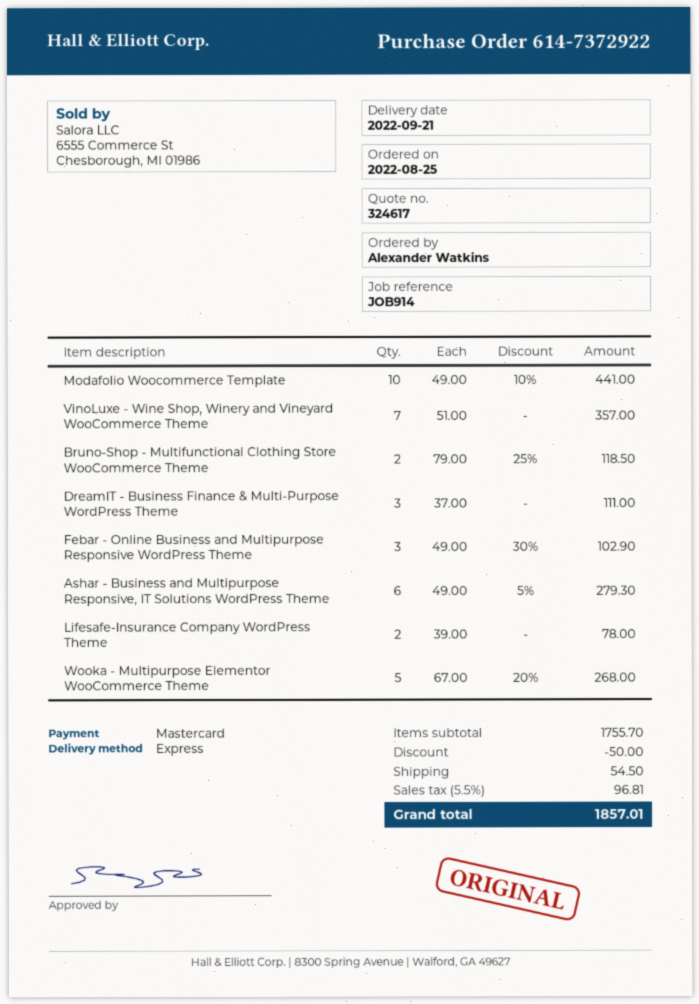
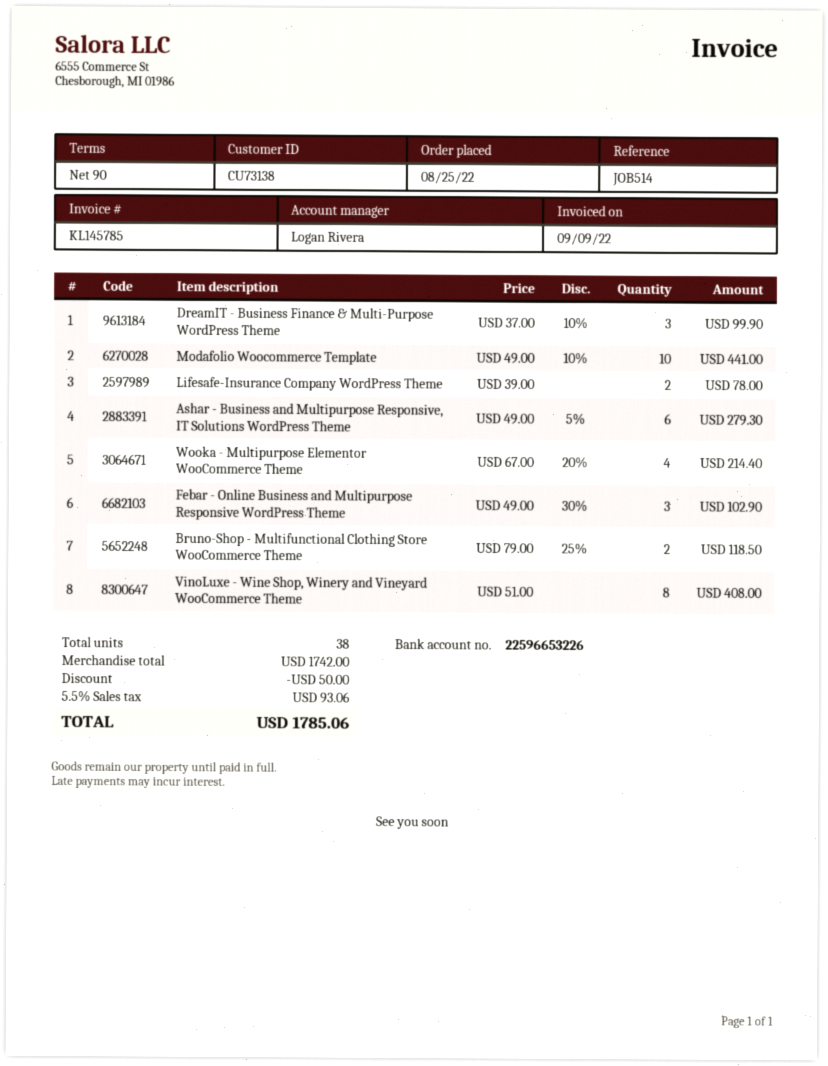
reference: JOB914 -> JOB514
VinoLuxe - Wine Shop, Winery and Vineyard WooCommerce Theme: 7 x 51.00 = 357.00 -> 8 x 51.00 = 408.00
DreamIT - Business Finance & Multi-Purpose WordPress Theme: 3 x 37.00 = 111.00 -> 3 x 37.00 - 10% = 99.90
Wooka - Multipurpose Elementor WooCommerce Theme: 5 x 67.00 - 20% = 268.00 -> 4 x 67.00 - 20% = 214.40
subtotal: 1755.70 -> 1742.00
shipping: 54.50 -> none
tax: 5.5% = 96.81 -> 5.5% = 93.06
total: 1857.01 -> 1785.06

